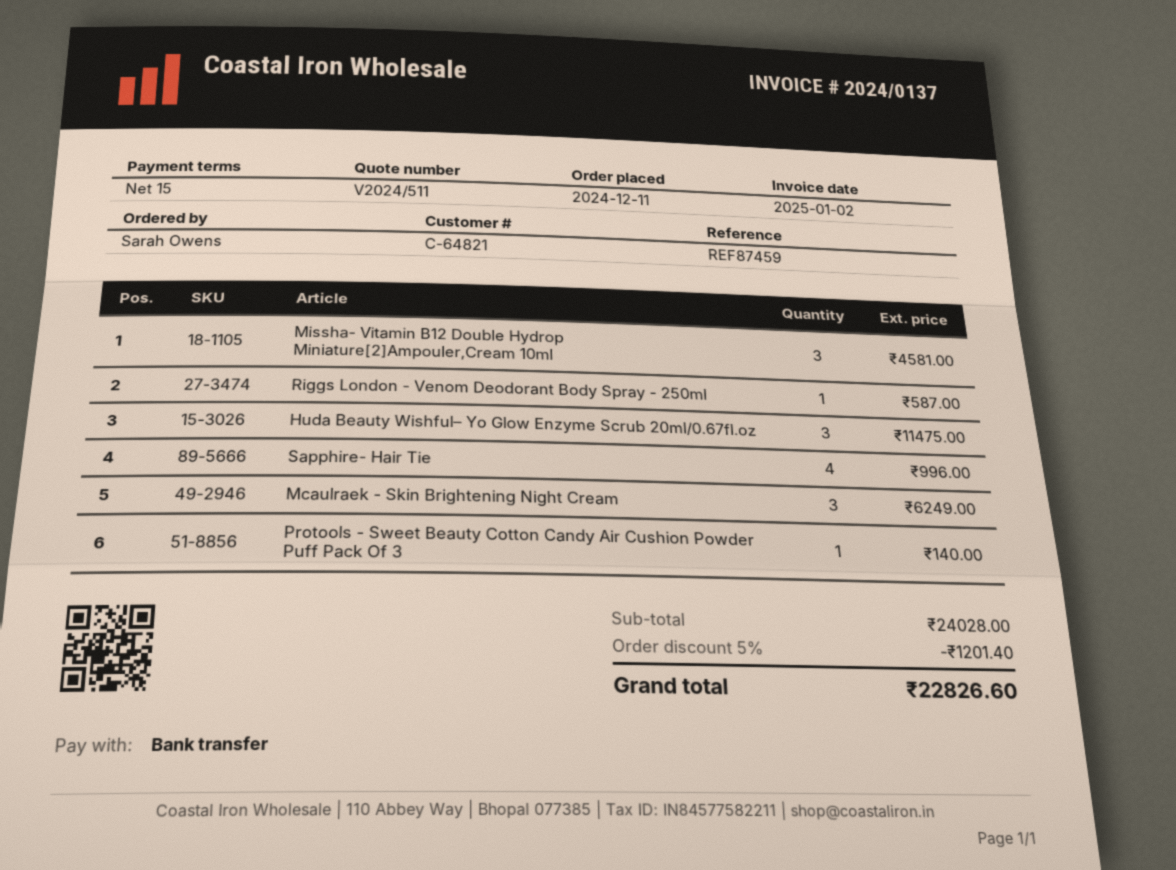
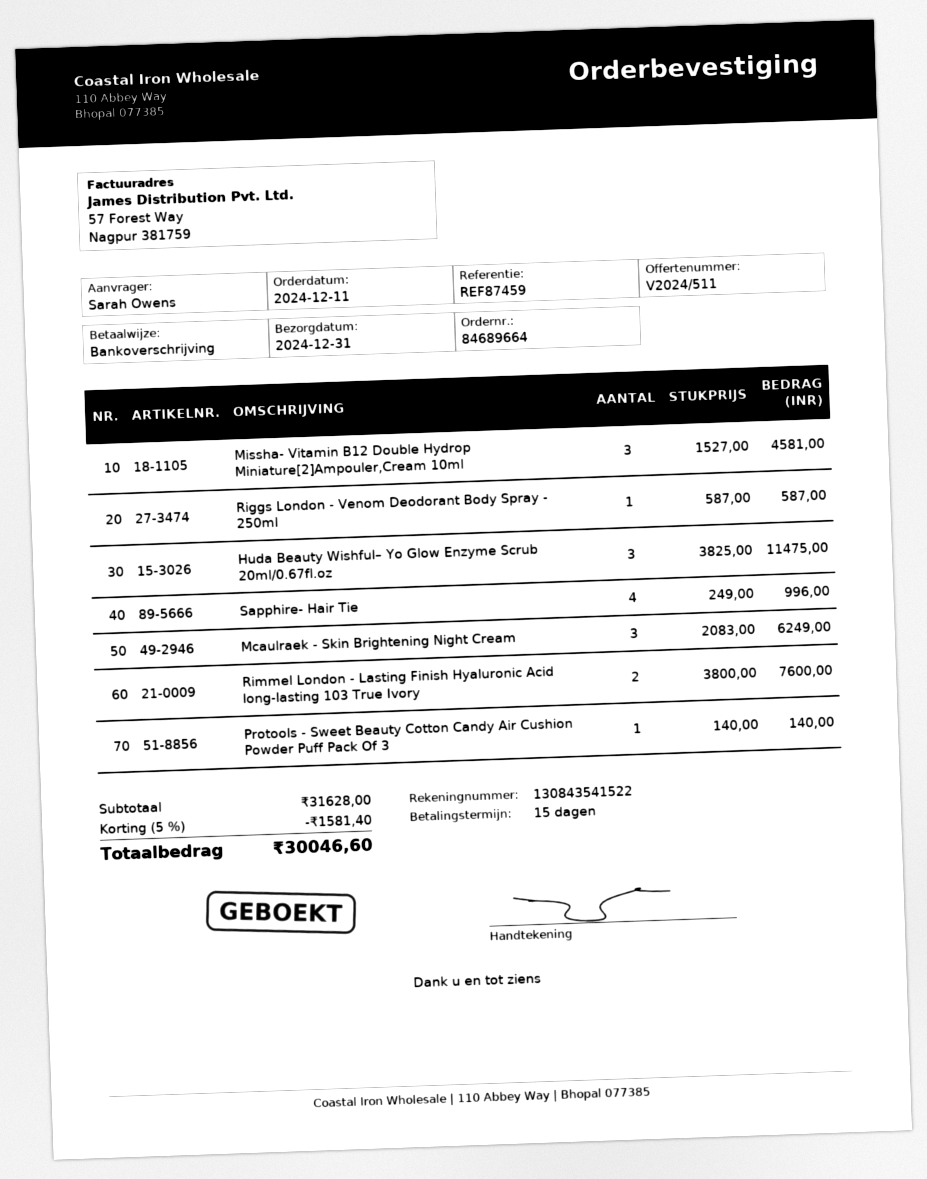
Rimmel London - Lasting Finish Hyaluronic Acid long-lasting 103 True Ivory: none -> 2 for 7600.00
subtotal: 24028.00 -> 31628.00
discount: 5% = 1201.40 -> 5% = 1581.40
total: 22826.60 -> 30046.60

